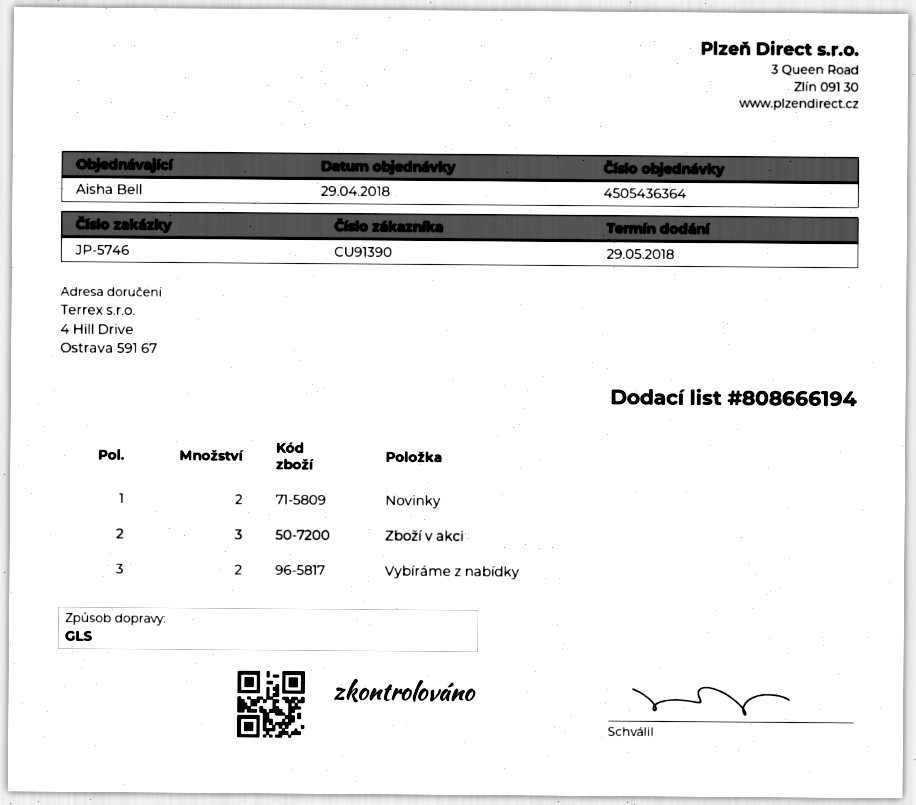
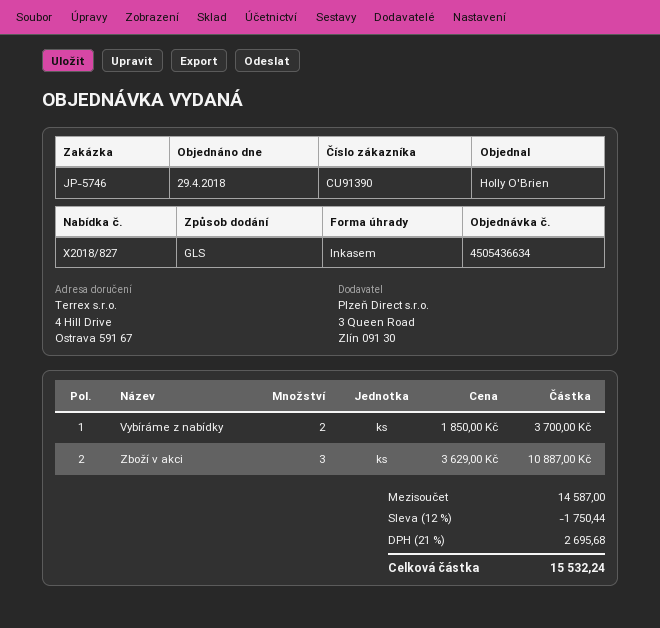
order number: 4505436364 -> 4505436634
ordered by: Aisha Bell -> Holly O'Brien
Novinky: 2 -> none

